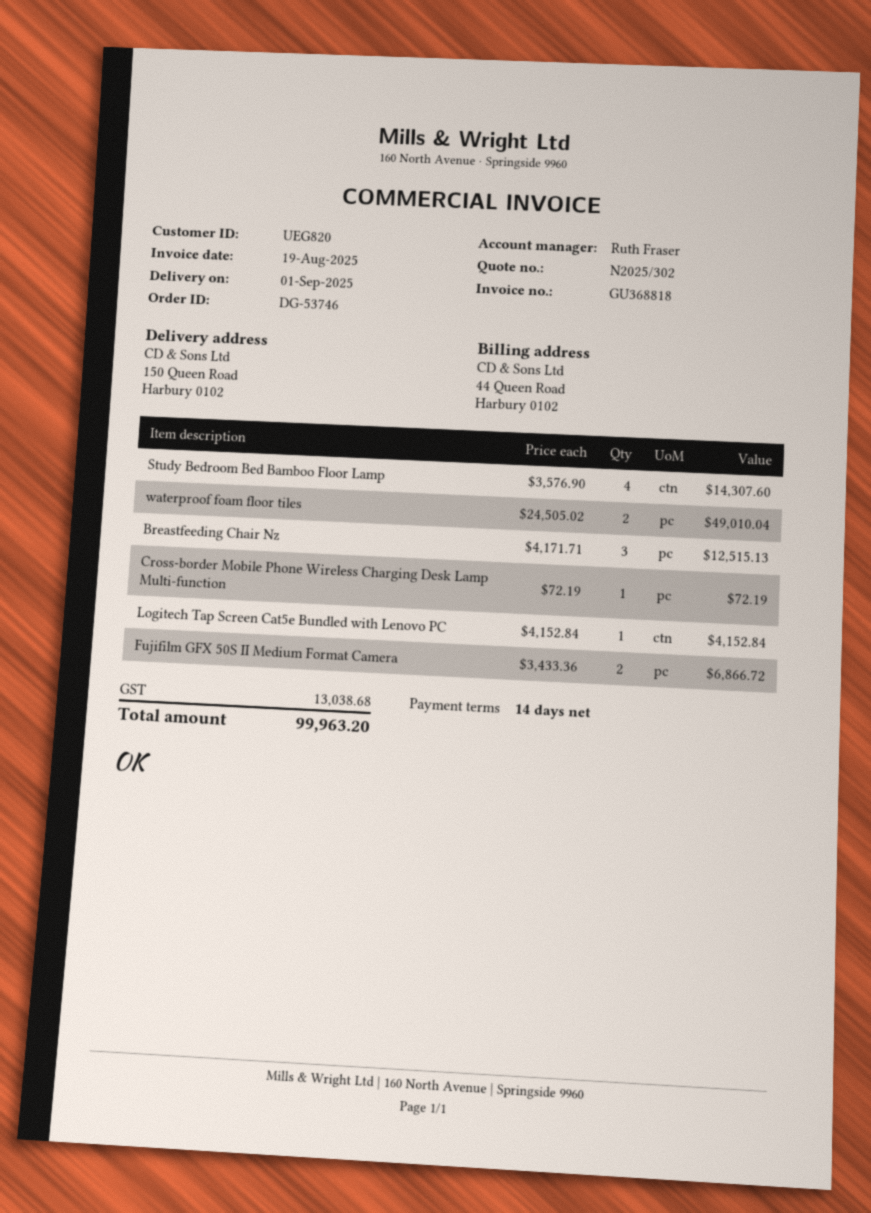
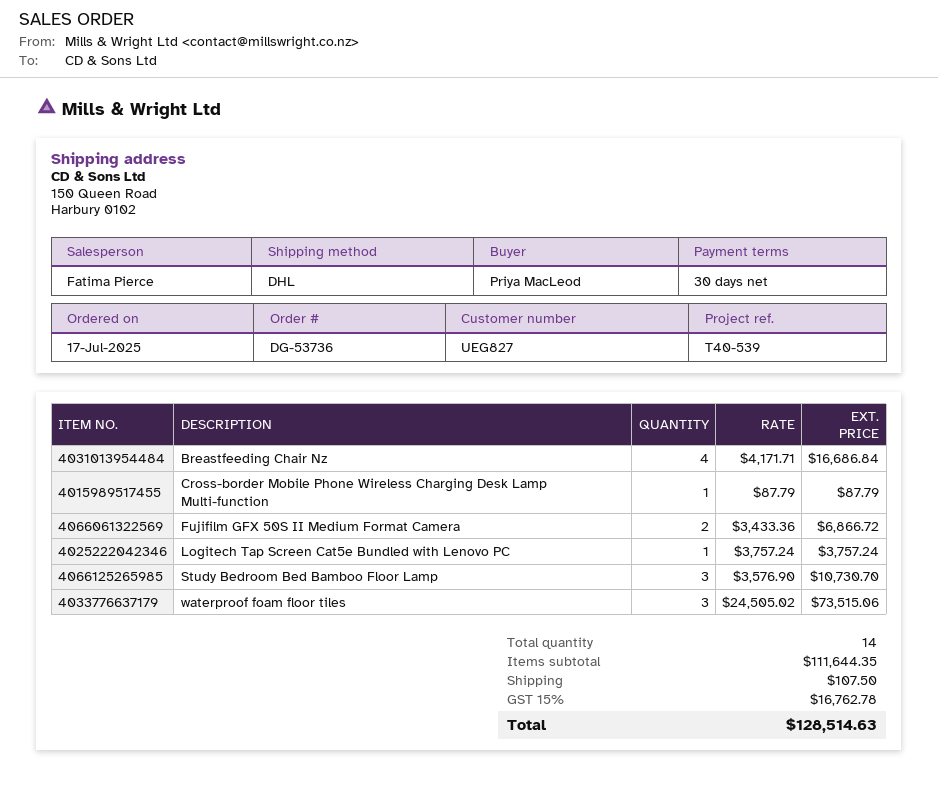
order number: DG-53746 -> DG-53736
payment terms: 14 days -> 30 days
customer number: UEG820 -> UEG827
sales rep: Ruth Fraser -> Fatima Pierce
Study Bedroom Bed Bamboo Floor Lamp: 4 x 3576.90 = 14307.60 -> 3 x 3576.90 = 10730.70
waterproof foam floor tiles: 2 x 24505.02 = 49010.04 -> 3 x 24505.02 = 73515.06
Breastfeeding Chair Nz: 3 x 4171.71 = 12515.13 -> 4 x 4171.71 = 16686.84
Cross-border Mobile Phone Wireless Charging Desk Lamp Multi-function: 1 x 72.19 = 72.19 -> 1 x 87.79 = 87.79
Logitech Tap Screen Cat5e Bundled with Lenovo PC: 1 x 4152.84 = 4152.84 -> 1 x 3757.24 = 3757.24
shipping: none -> 107.50
tax: 13038.68 -> 16762.78
total: 99963.20 -> 128514.63

